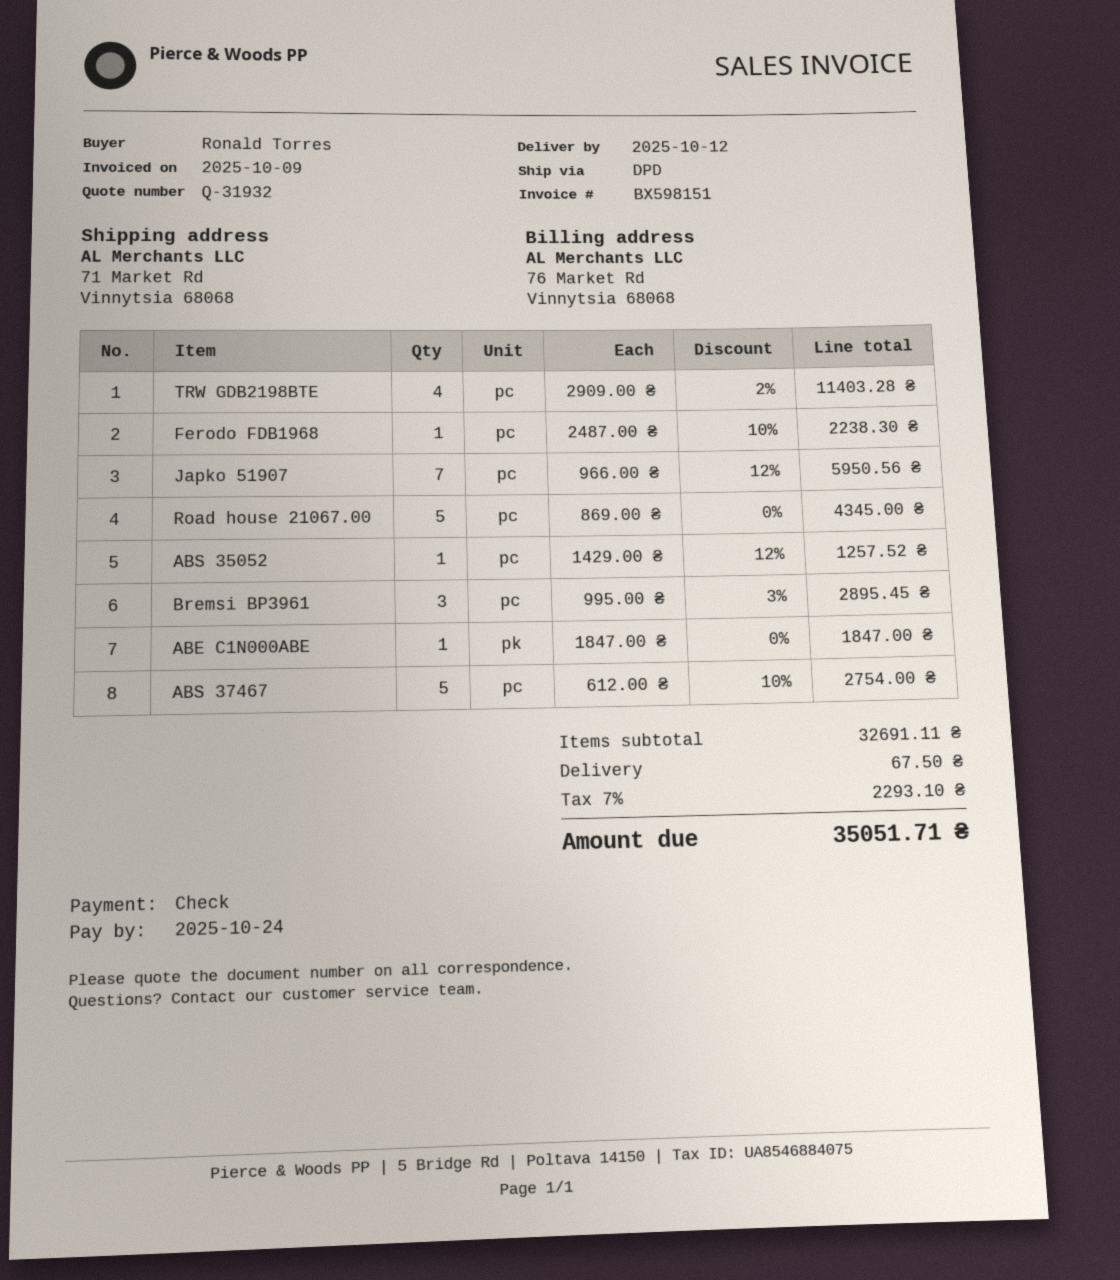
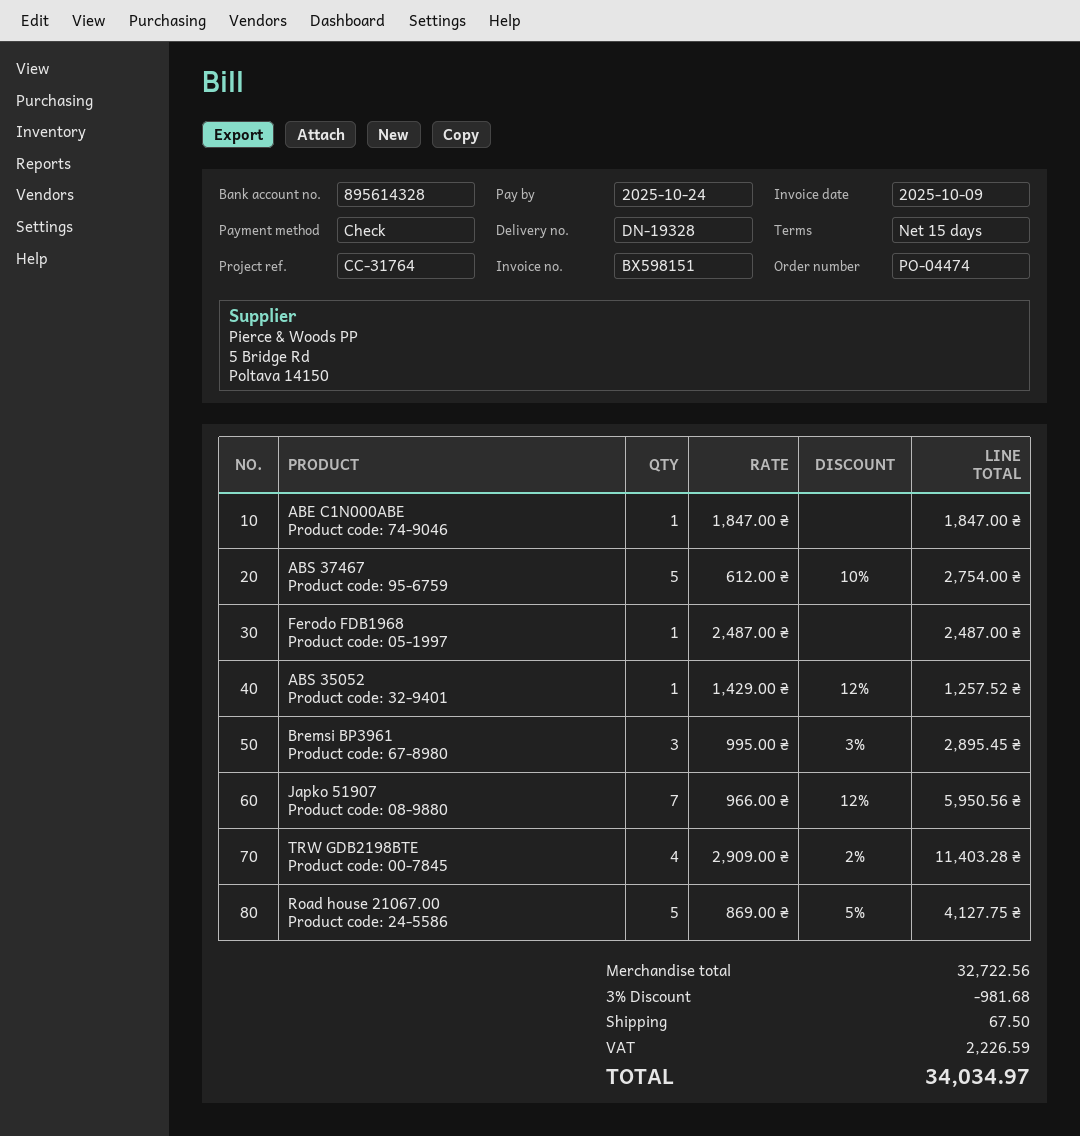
Ferodo FDB1968: 1 x 2487.00 - 10% = 2238.30 -> 1 x 2487.00 = 2487.00
Road house 21067.00: 5 x 869.00 = 4345.00 -> 5 x 869.00 - 5% = 4127.75
subtotal: 32691.11 -> 32722.56
discount: none -> 3% = 981.68
tax: 2293.10 -> 2226.59
total: 35051.71 -> 34034.97

